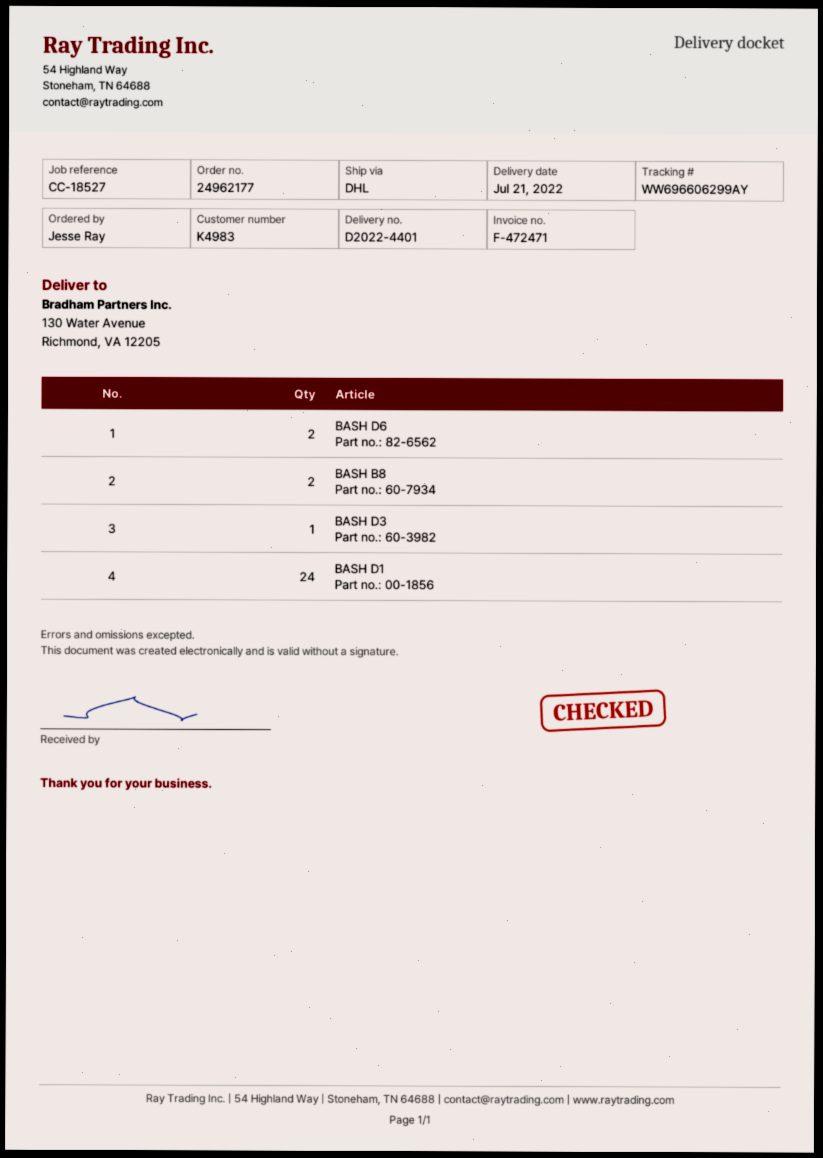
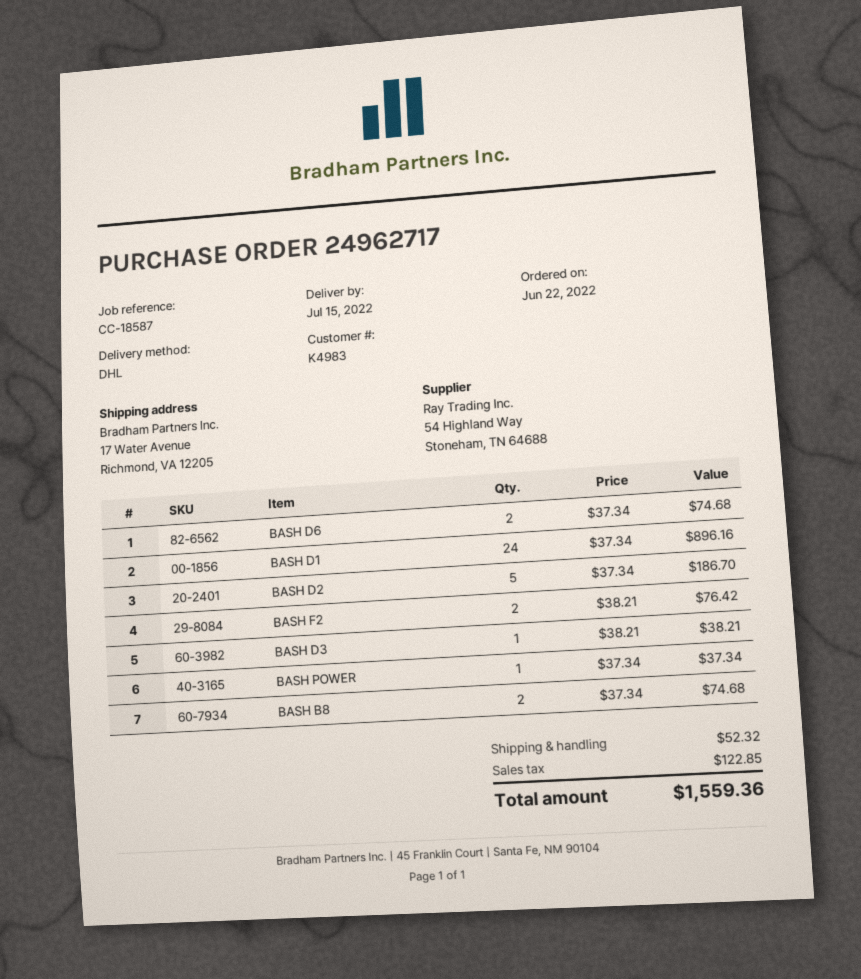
order number: 24962177 -> 24962717
delivery date: 2022-07-21 -> 2022-07-15
reference: CC-18527 -> CC-18587
ship to: 130 Water Avenue, Richmond, VA 12205 -> 17 Water Avenue, Richmond, VA 12205
BASH D2: none -> 5
BASH F2: none -> 2
BASH POWER: none -> 1

